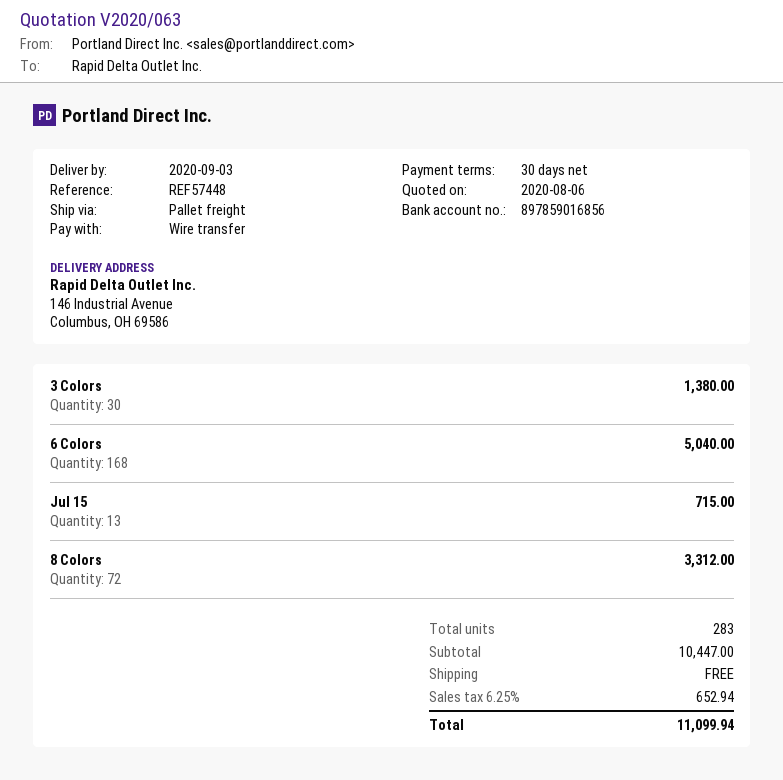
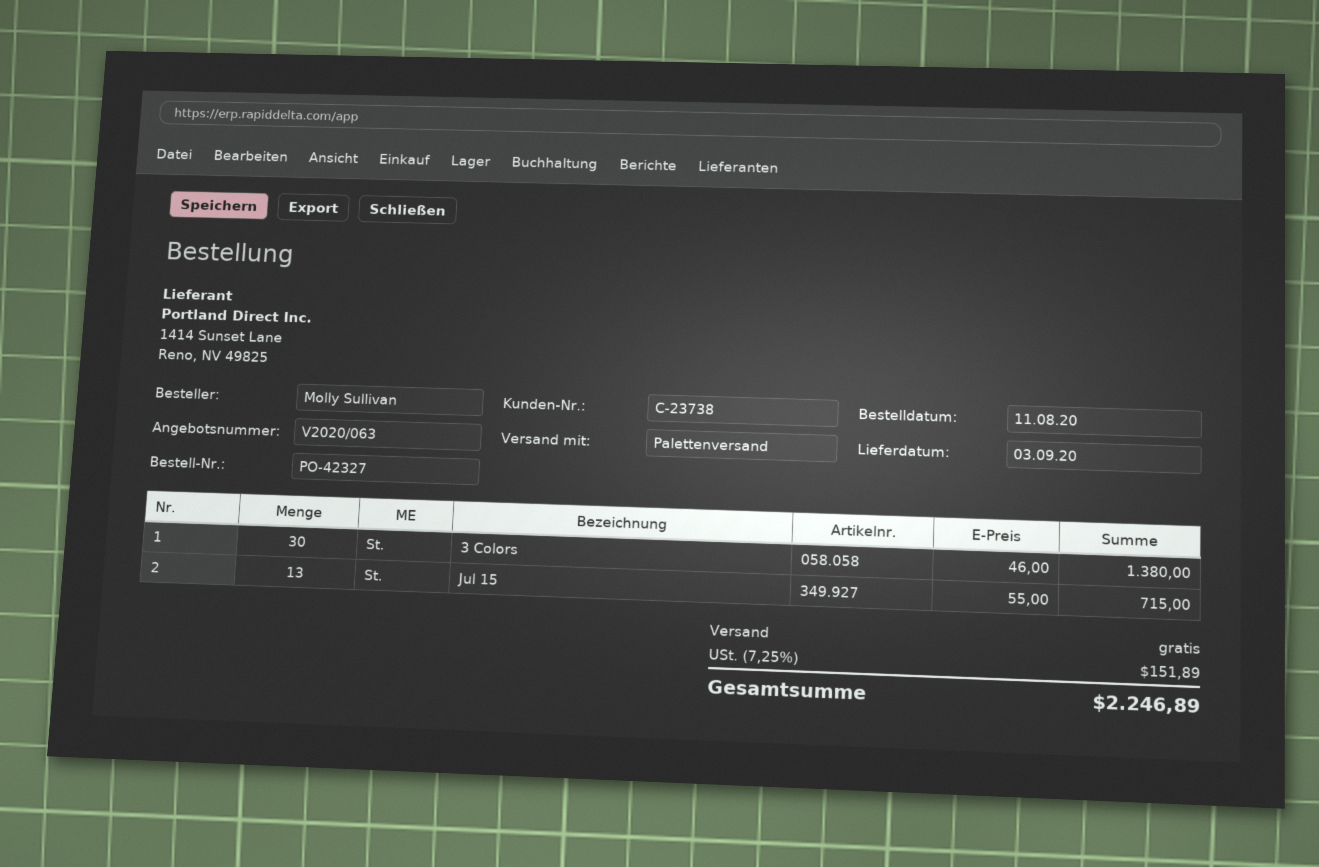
6 Colors: 168 for 5040.00 -> none
8 Colors: 72 for 3312.00 -> none
tax: 6.25% = 652.94 -> 7.25% = 151.89
total: 11099.94 -> 2246.89

